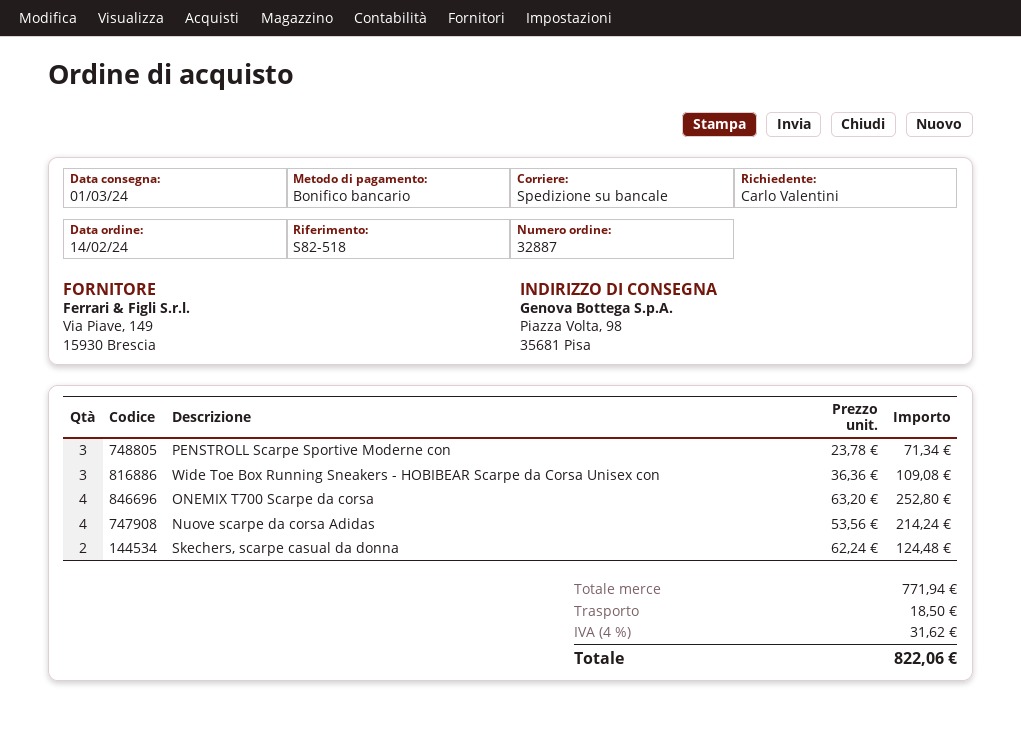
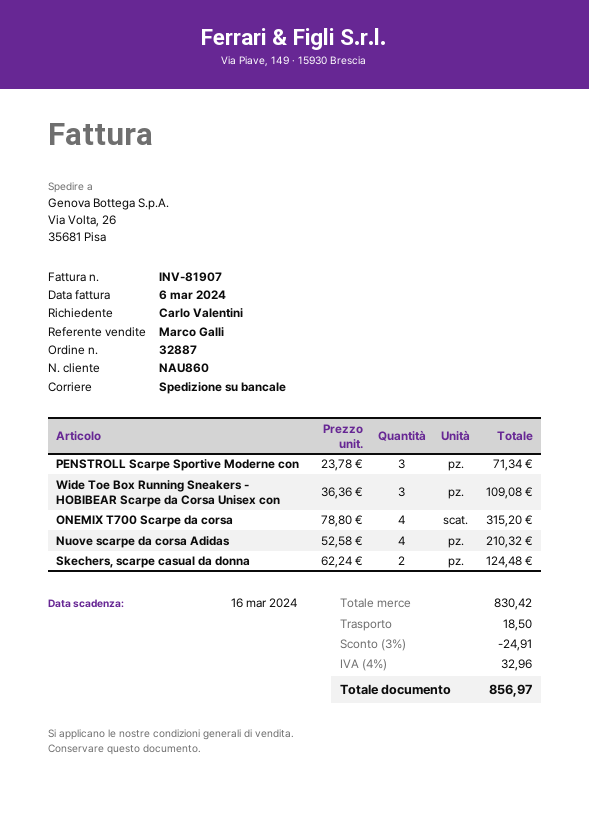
ship to: Piazza Volta, 98, 35681 Pisa -> Via Volta, 26, 35681 Pisa
ONEMIX T700 Scarpe da corsa: 4 x 63.20 = 252.80 -> 4 x 78.80 = 315.20
Nuove scarpe da corsa Adidas: 4 x 53.56 = 214.24 -> 4 x 52.58 = 210.32
subtotal: 771.94 -> 830.42
discount: none -> 3% = 24.91
tax: 4% = 31.62 -> 4% = 32.96
total: 822.06 -> 856.97

